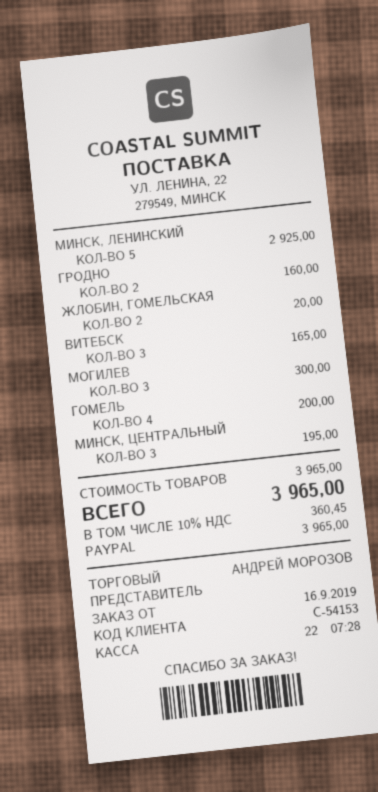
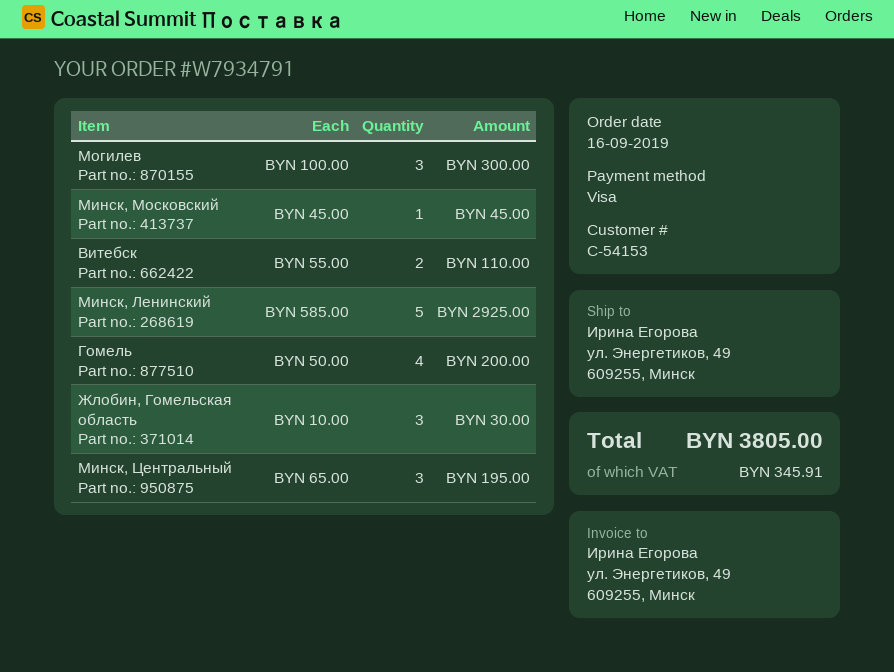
payment method: PayPal -> Visa
ГРОДНО: 2 for 160.00 -> none
ЖЛОБИН, ГОМЕЛЬСКАЯ: 2 for 20.00 -> 3 for 30.00
ВИТЕБСК: 3 for 165.00 -> 2 for 110.00
Минск, Московский: none -> 1 for 45.00
tax: 360.45 -> 345.91
total: 3965.00 -> 3805.00

